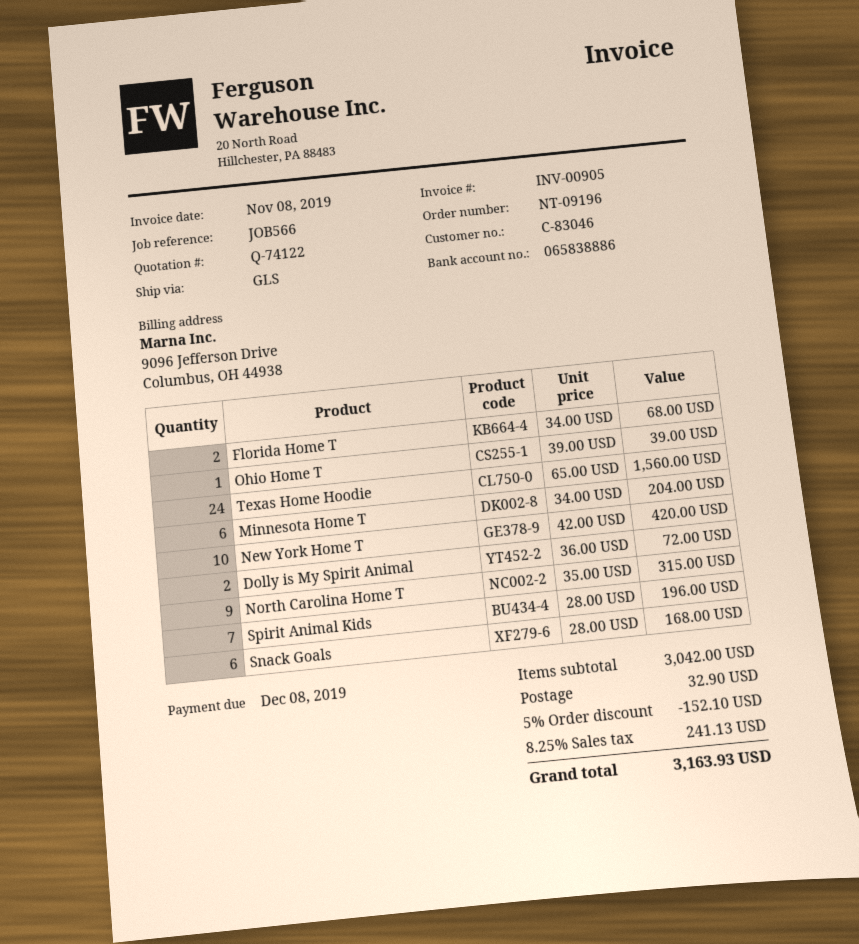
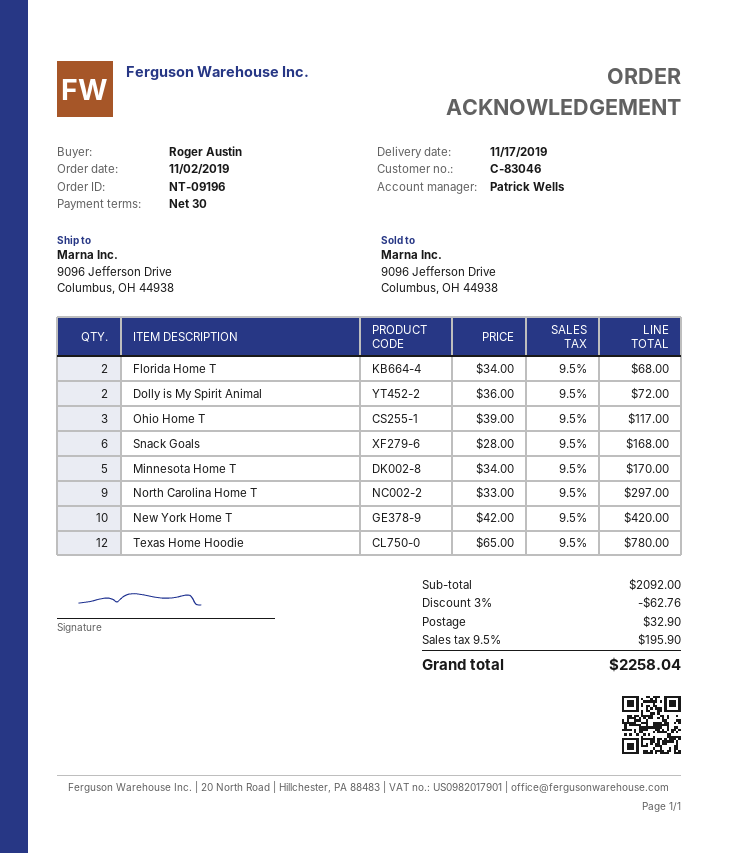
Ohio Home T: 1 x 39.00 = 39.00 -> 3 x 39.00 = 117.00
Texas Home Hoodie: 24 x 65.00 = 1560.00 -> 12 x 65.00 = 780.00
Minnesota Home T: 6 x 34.00 = 204.00 -> 5 x 34.00 = 170.00
North Carolina Home T: 9 x 35.00 = 315.00 -> 9 x 33.00 = 297.00
Spirit Animal Kids: 7 x 28.00 = 196.00 -> none
subtotal: 3042.00 -> 2092.00
discount: 5% = 152.10 -> 3% = 62.76
tax: 8.25% = 241.13 -> 9.5% = 195.90
total: 3163.93 -> 2258.04

